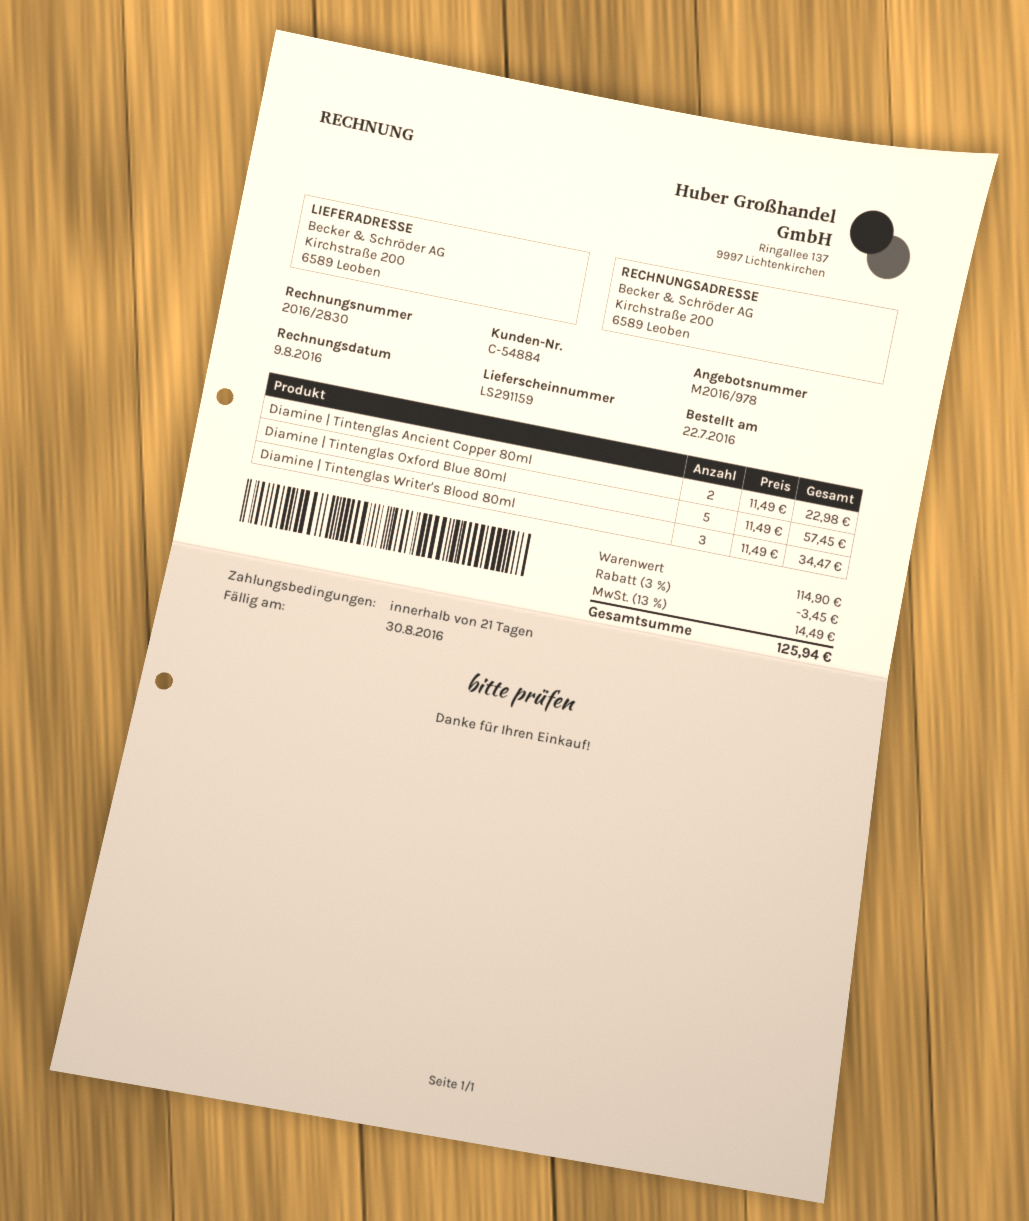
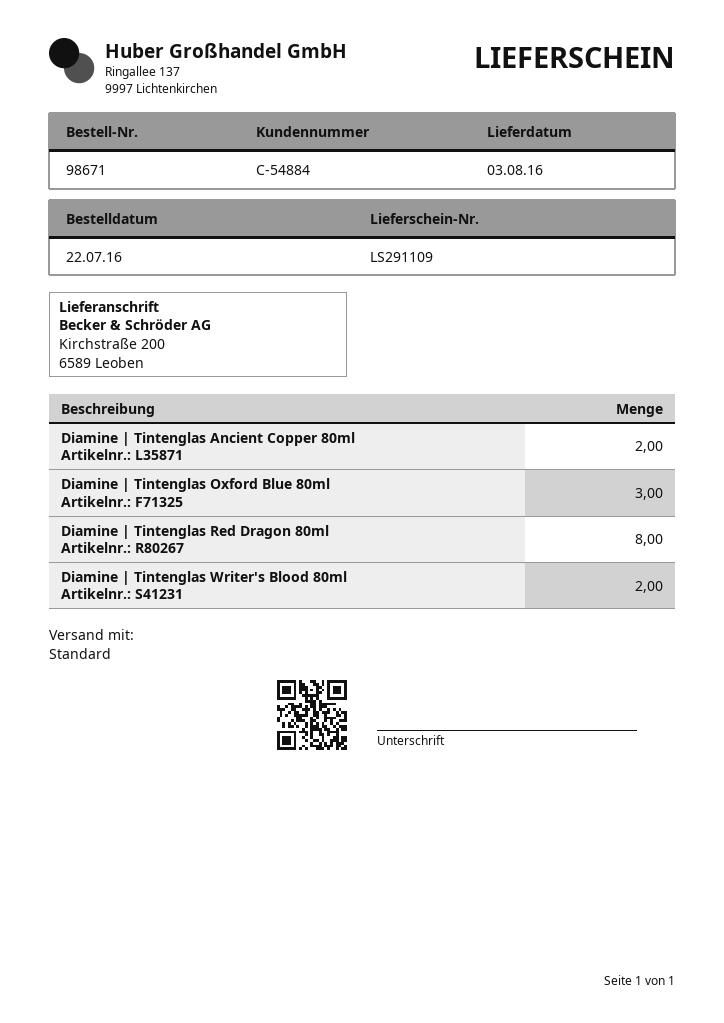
delivery note number: LS291159 -> LS291109
Diamine | Tintenglas Oxford Blue 80ml: 5 -> 3
Diamine | Tintenglas Writer's Blood 80ml: 3 -> 2
Diamine | Tintenglas Red Dragon 80ml: none -> 8

